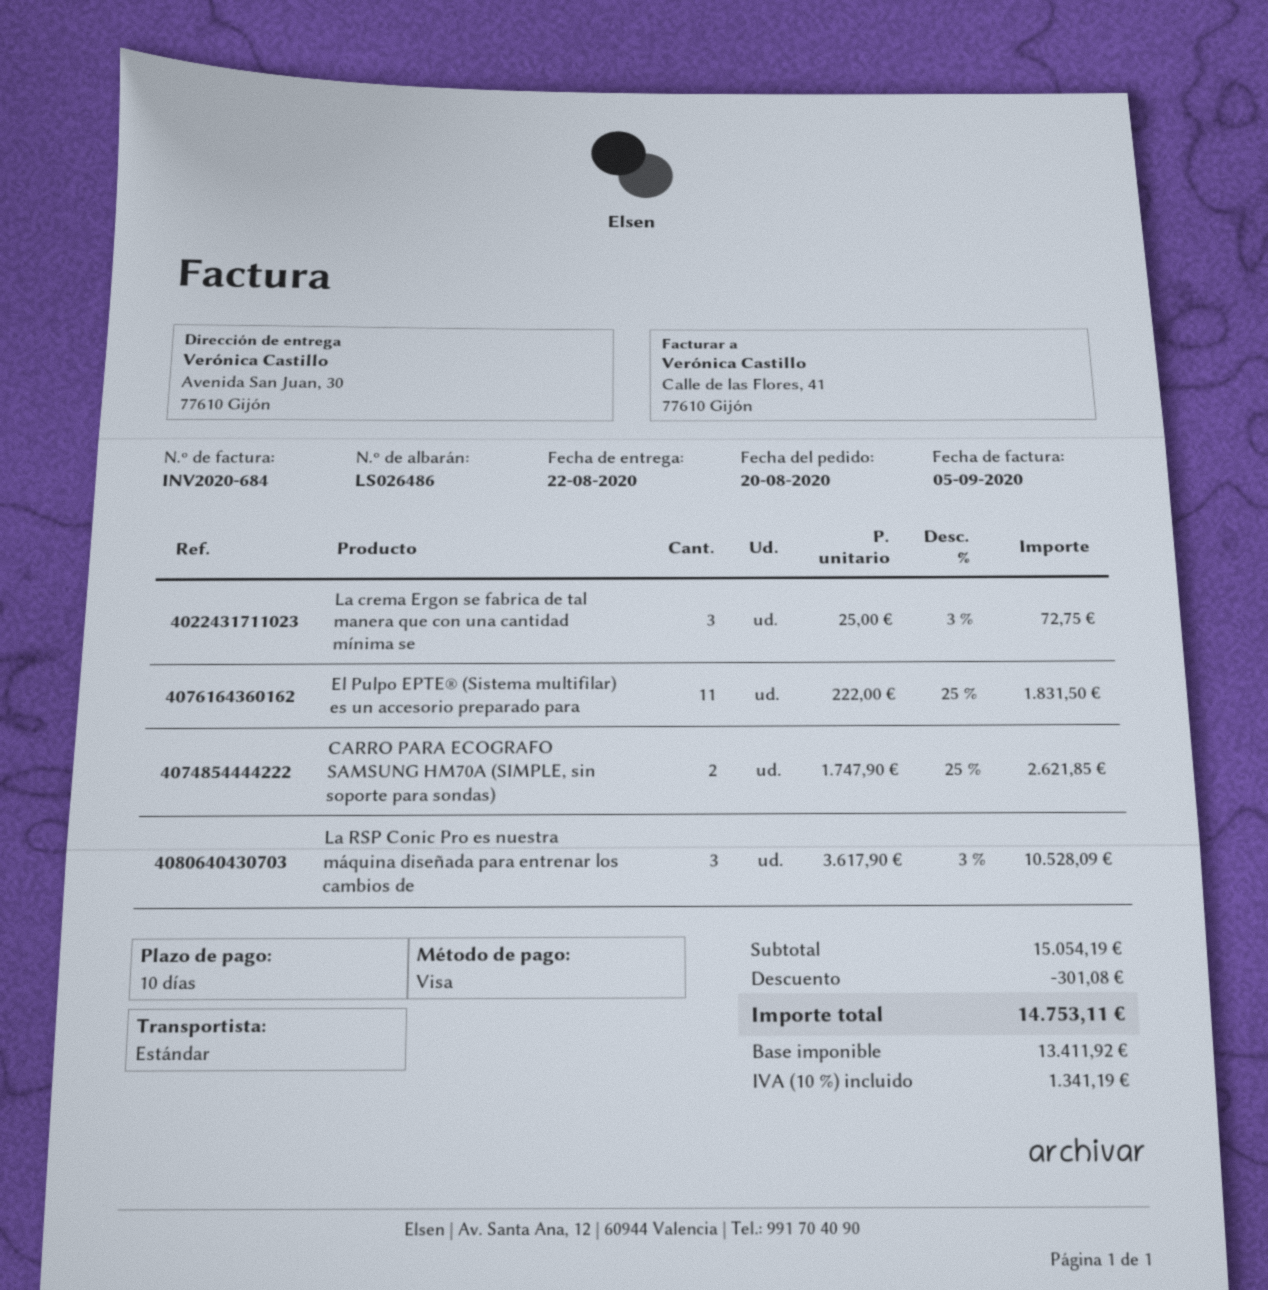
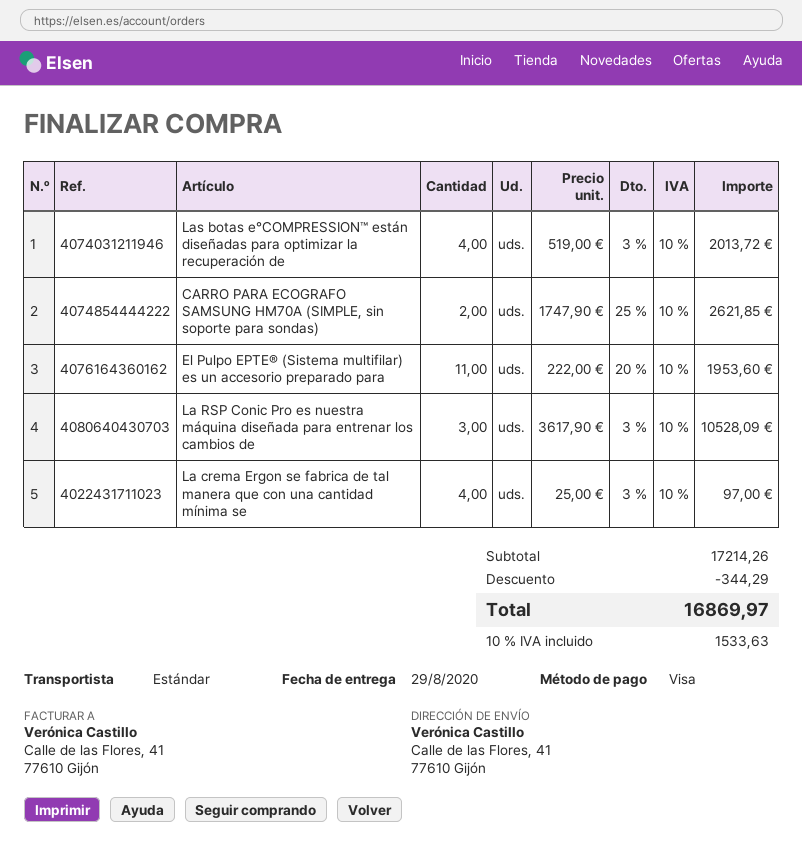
delivery date: 2020-08-22 -> 2020-08-29
ship to: Avenida San Juan, 30, 77610 Gijón -> Calle de las Flores, 41, 77610 Gijón
La crema Ergon se fabrica de tal manera que con una cantidad mínima se: 3 x 25.00 - 3% = 72.75 -> 4 x 25.00 - 3% = 97.00
El Pulpo EPTE® (Sistema multifilar) es un accesorio preparado para: 11 x 222.00 - 25% = 1831.50 -> 11 x 222.00 - 20% = 1953.60
Las botas e°COMPRESSION™ están diseñadas para optimizar la recuperación de: none -> 4 x 519.00 - 3% = 2013.72
subtotal: 15054.19 -> 17214.26
discount: 301.08 -> 344.29
tax: 10% = 1341.19 -> 10% = 1533.63
total: 14753.11 -> 16869.97

